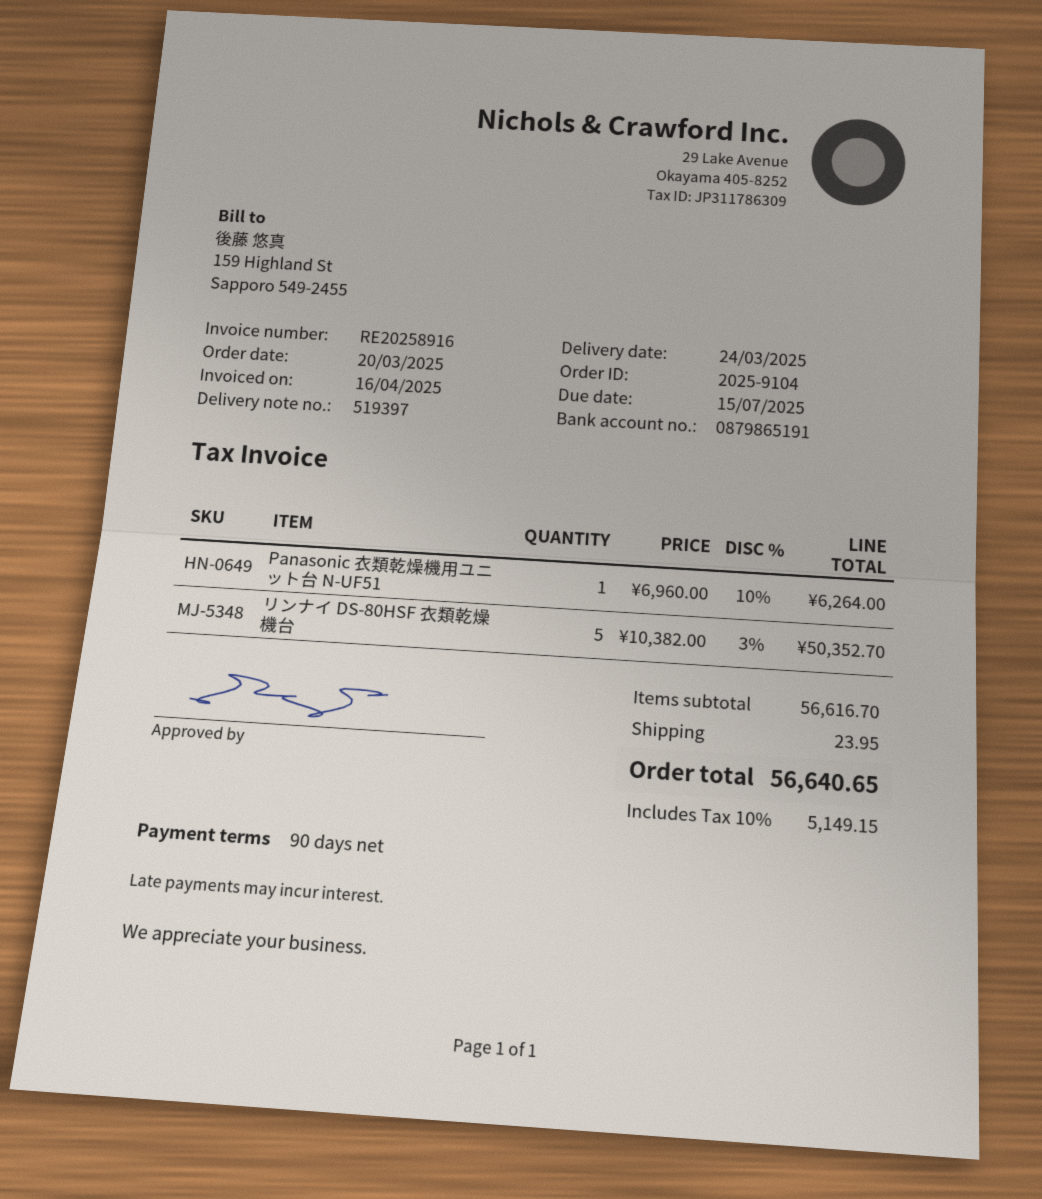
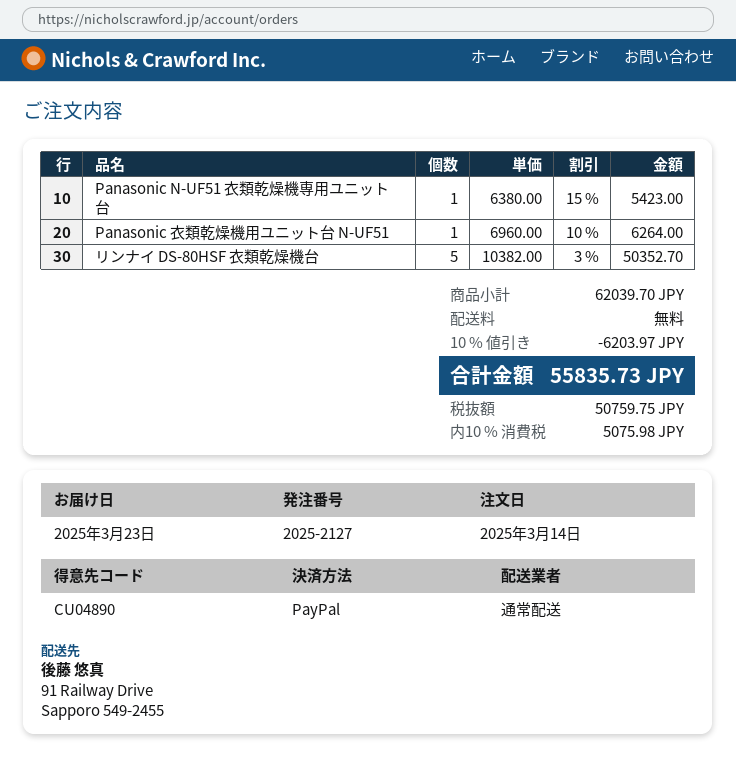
order number: 2025-9104 -> 2025-2127
order date: 2025-03-20 -> 2025-03-14
delivery date: 2025-03-24 -> 2025-03-23
Panasonic N-UF51 衣類乾燥機専用ユニット台: none -> 1 x 6380.00 - 15% = 5423.00
subtotal: 56616.70 -> 62039.70
discount: none -> 10% = 6203.97
shipping: 23.95 -> 0.00
tax: 10% = 5149.15 -> 10% = 5075.98
total: 56640.65 -> 55835.73

